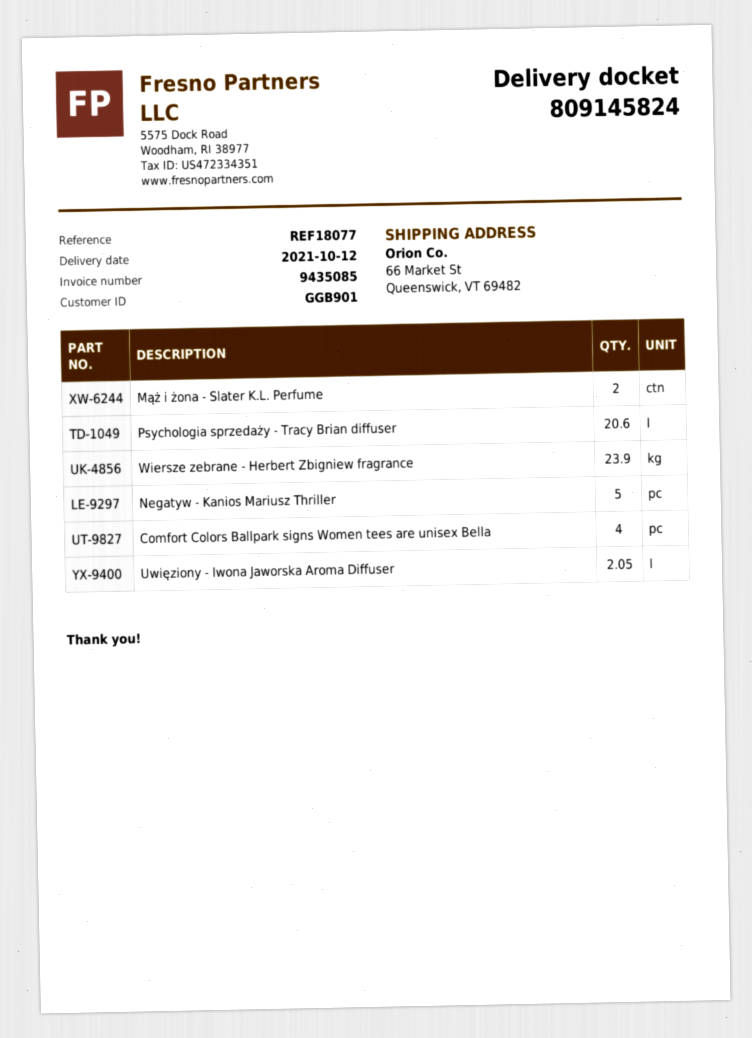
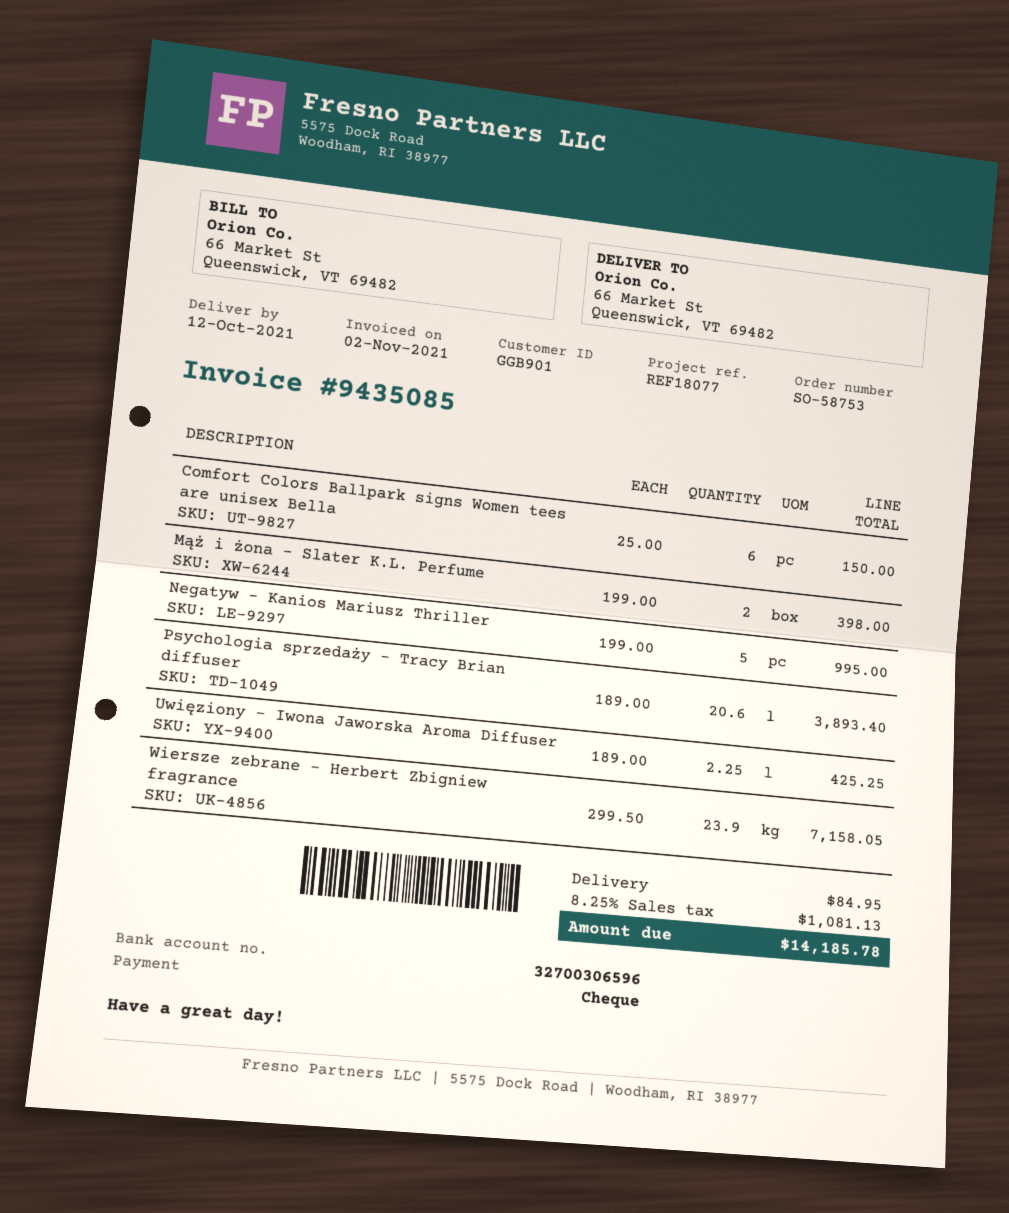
Comfort Colors Ballpark signs Women tees are unisex Bella: 4 -> 6
Uwięziony - Iwona Jaworska Aroma Diffuser: 2.05 -> 2.25

